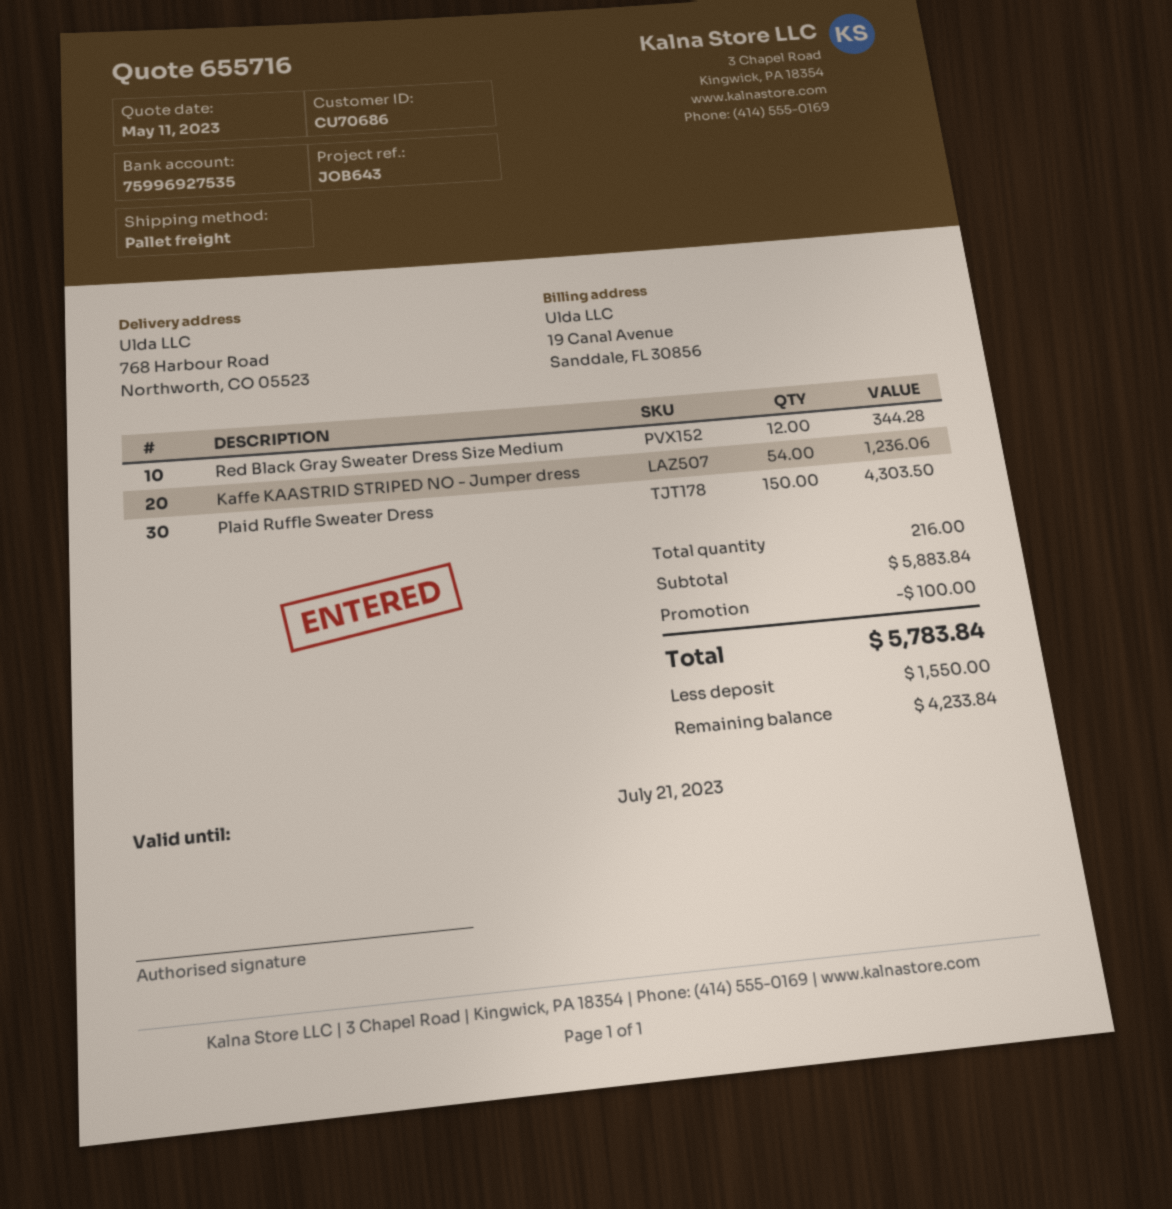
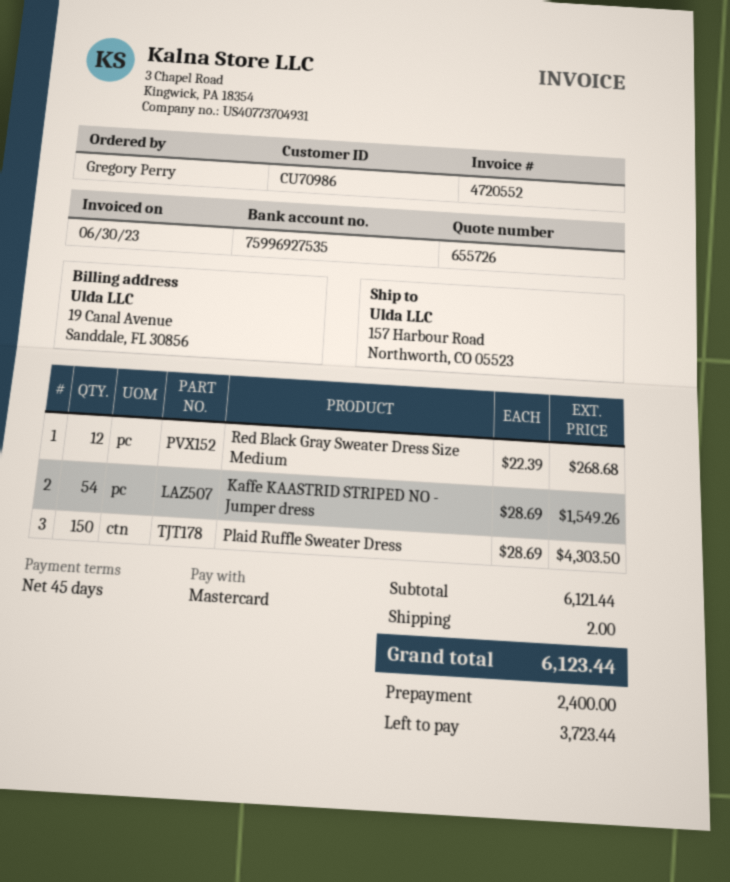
quote number: 655716 -> 655726
customer number: CU70686 -> CU70986
ship to: 768 Harbour Road, Northworth, CO 05523 -> 157 Harbour Road, Northworth, CO 05523
Red Black Gray Sweater Dress Size Medium: 12 for 344.28 -> 12 for 268.68
Kaffe KAASTRID STRIPED NO - Jumper dress: 54 for 1236.06 -> 54 for 1549.26
subtotal: 5883.84 -> 6121.44
discount: 100.00 -> none
shipping: none -> 2.00
total: 5783.84 -> 6123.44
deposit: 1550.00 -> 2400.00
balance: 4233.84 -> 3723.44

